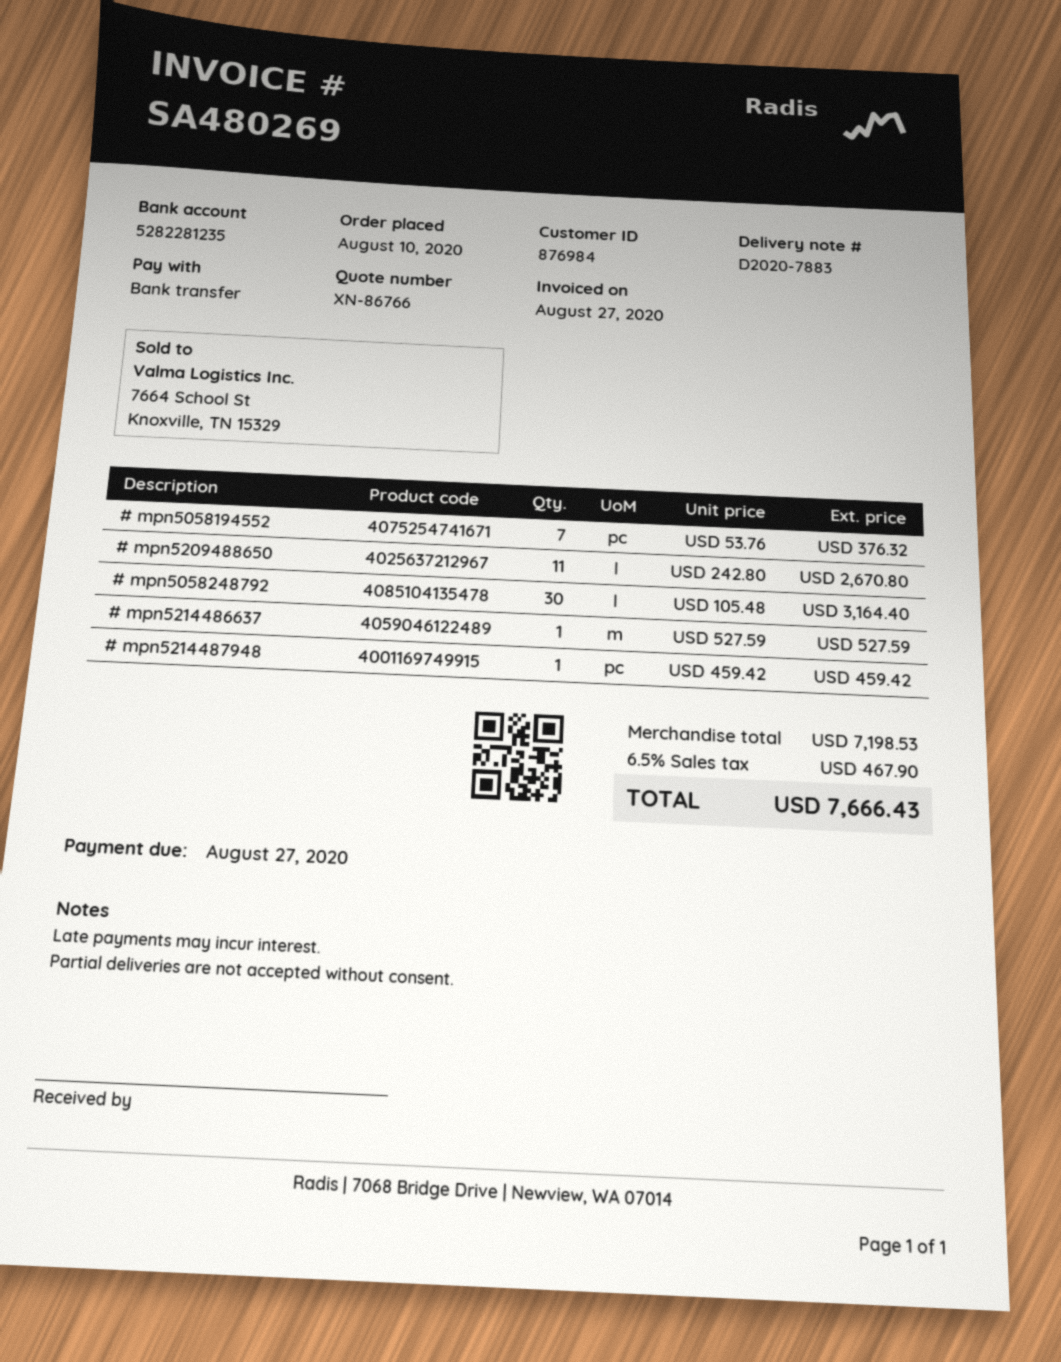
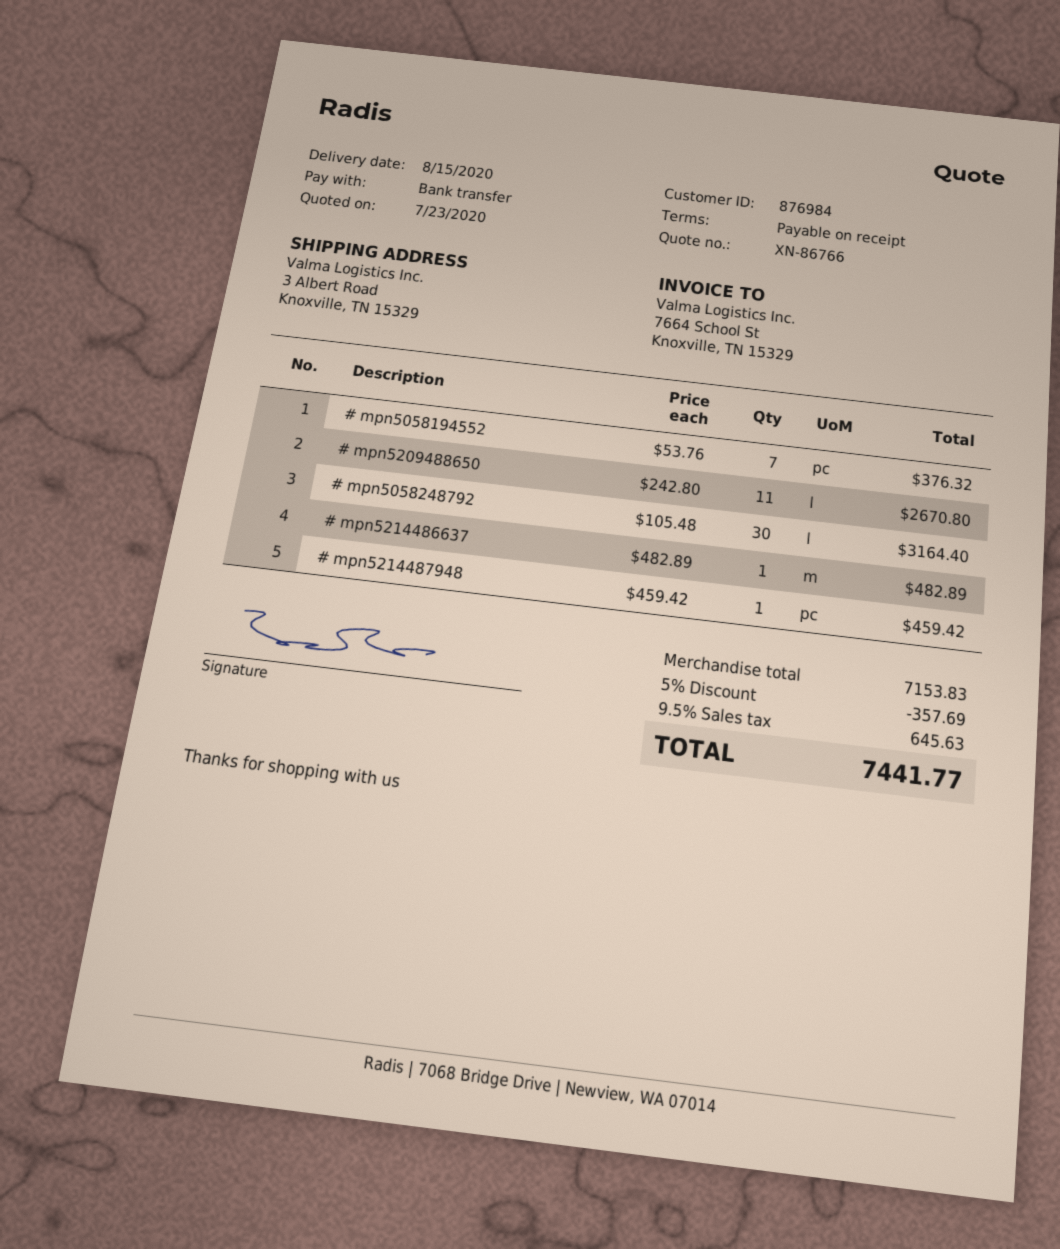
# mpn5214486637: 1 x 527.59 = 527.59 -> 1 x 482.89 = 482.89
subtotal: 7198.53 -> 7153.83
discount: none -> 5% = 357.69
tax: 6.5% = 467.90 -> 9.5% = 645.63
total: 7666.43 -> 7441.77

